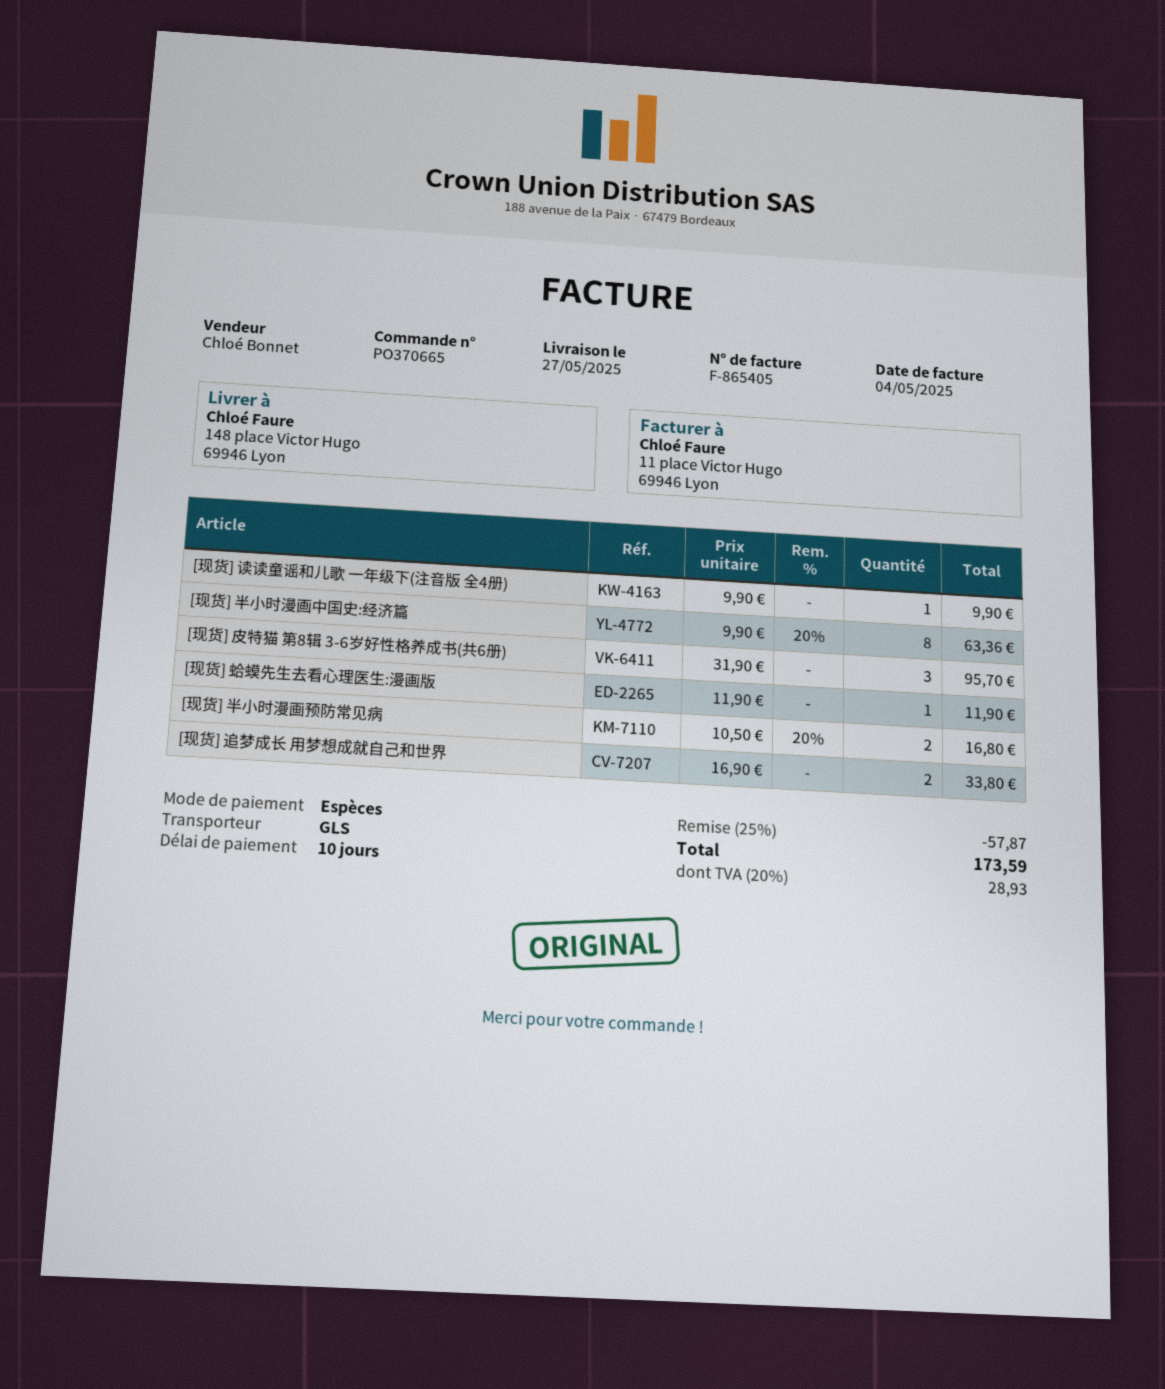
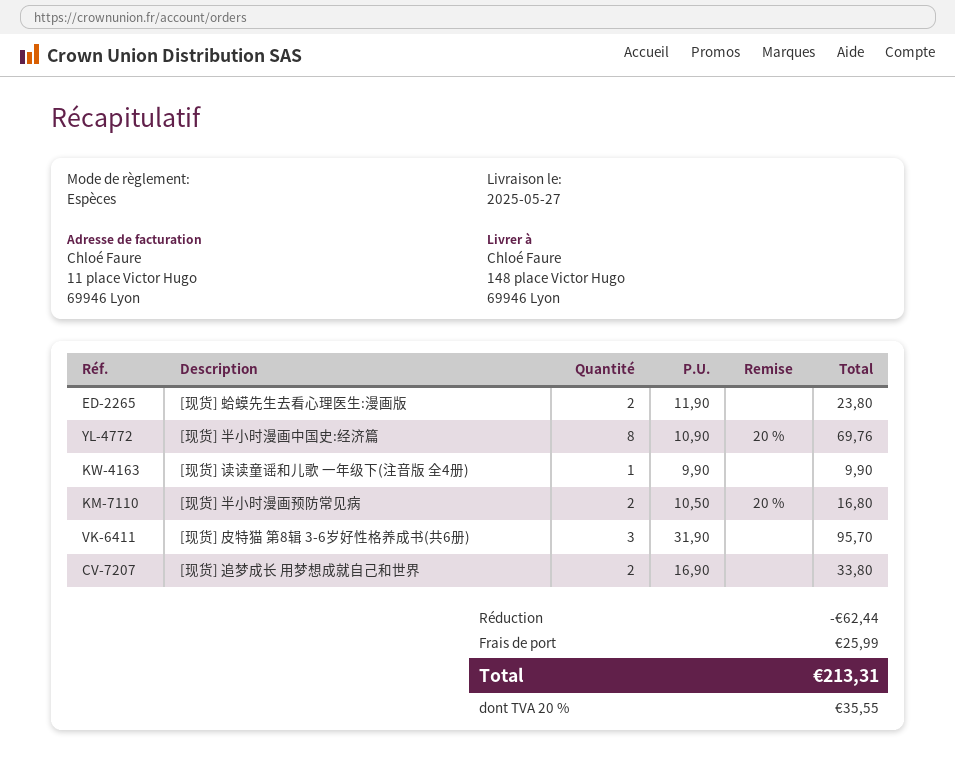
[现货] 半小时漫画中国史:经济篇: 8 x 9.90 - 20% = 63.36 -> 8 x 10.90 - 20% = 69.76
[现货] 蛤蟆先生去看心理医生:漫画版: 1 x 11.90 = 11.90 -> 2 x 11.90 = 23.80
discount: 57.87 -> 62.44
shipping: none -> 25.99
tax: 20% = 28.93 -> 20% = 35.55
total: 173.59 -> 213.31

